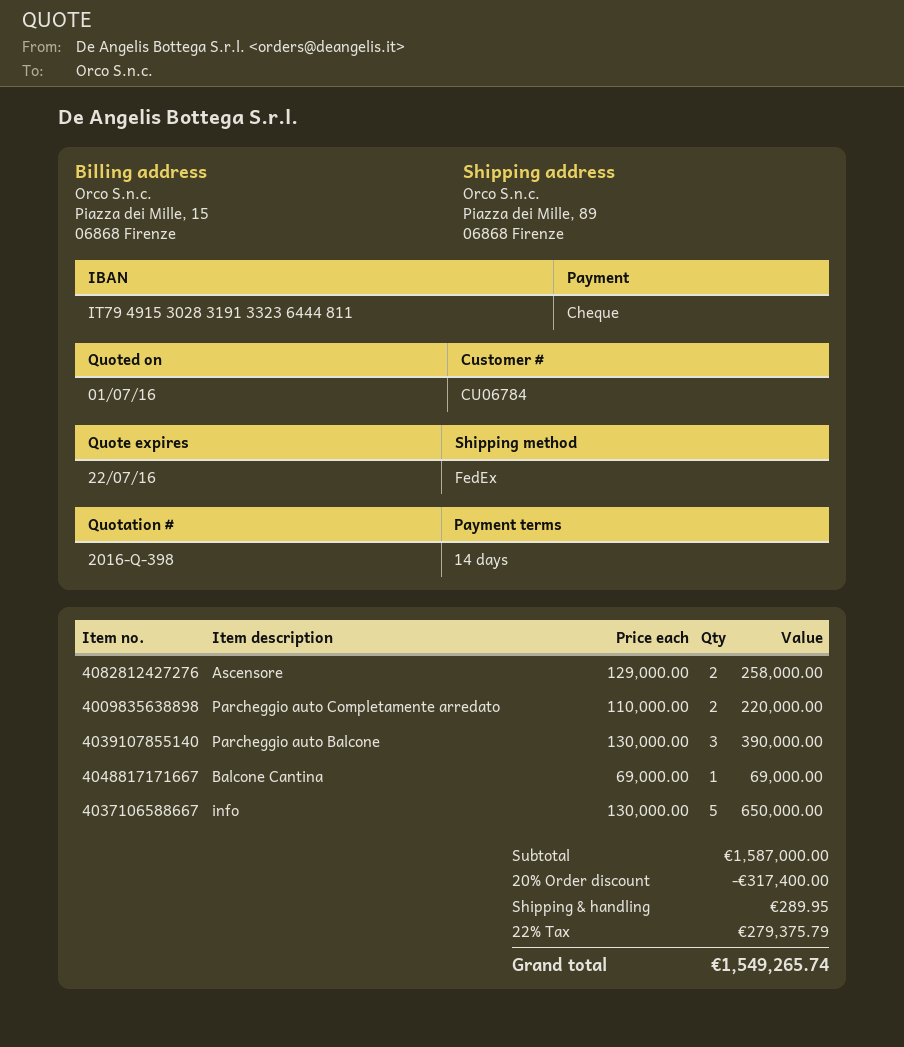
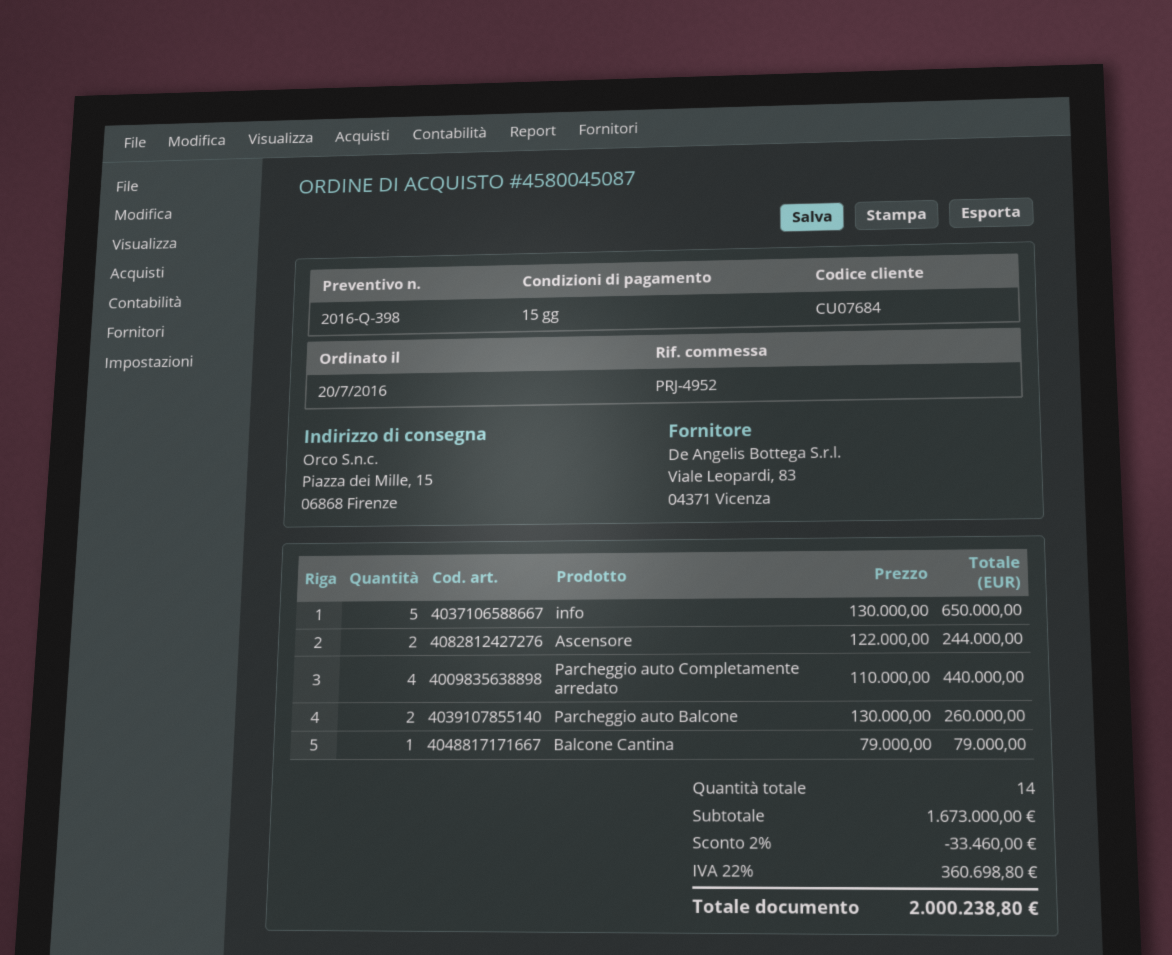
payment terms: 14 days -> 15 days
customer number: CU06784 -> CU07684
ship to: Piazza dei Mille, 89, 06868 Firenze -> Piazza dei Mille, 15, 06868 Firenze
Ascensore: 2 x 129000.00 = 258000.00 -> 2 x 122000.00 = 244000.00
Parcheggio auto Completamente arredato: 2 x 110000.00 = 220000.00 -> 4 x 110000.00 = 440000.00
Parcheggio auto Balcone: 3 x 130000.00 = 390000.00 -> 2 x 130000.00 = 260000.00
Balcone Cantina: 1 x 69000.00 = 69000.00 -> 1 x 79000.00 = 79000.00
subtotal: 1587000.00 -> 1673000.00
discount: 20% = 317400.00 -> 2% = 33460.00
shipping: 289.95 -> none
tax: 22% = 279375.79 -> 22% = 360698.80
total: 1549265.74 -> 2000238.80

